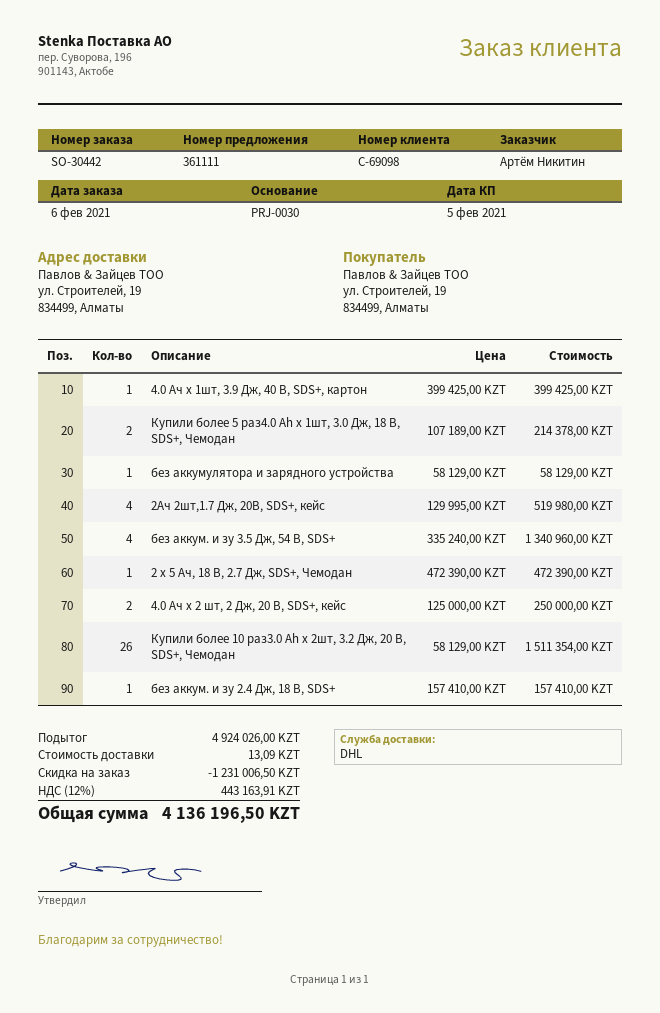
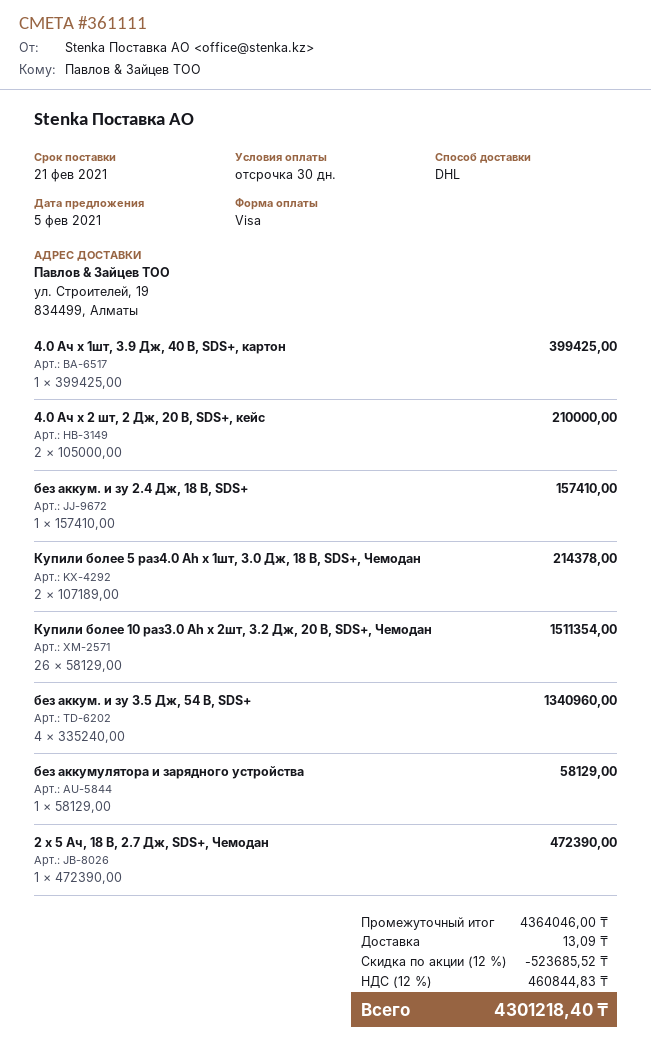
2Ач 2шт,1.7 Дж, 20В, SDS+, кейс: 4 x 129995.00 = 519980.00 -> none
4.0 Aч x 2 шт, 2 Дж, 20 В, SDS+, кейс: 2 x 125000.00 = 250000.00 -> 2 x 105000.00 = 210000.00
subtotal: 4924026.00 -> 4364046.00
discount: 1231006.50 -> 523685.52
tax: 12% = 443163.91 -> 12% = 460844.83
total: 4136196.50 -> 4301218.40

